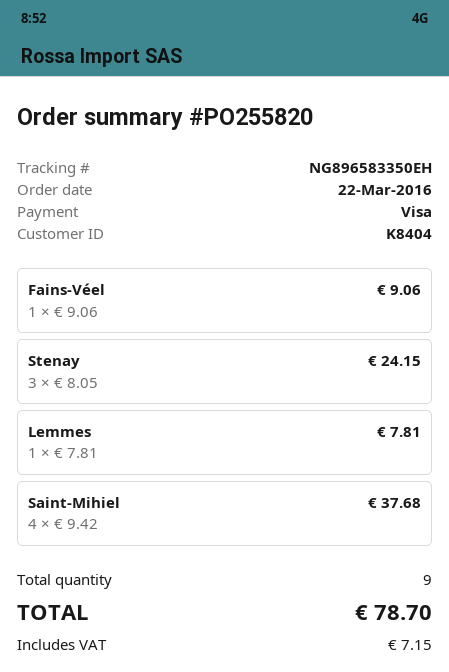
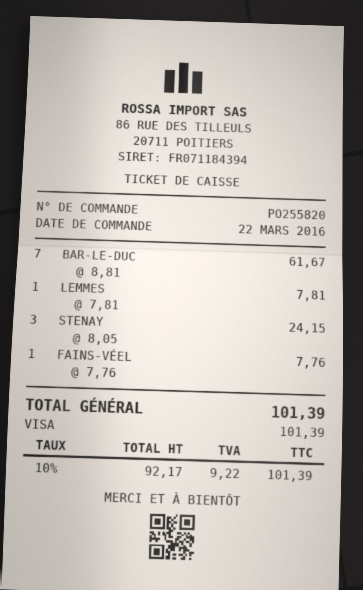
Fains-Véel: 1 x 9.06 = 9.06 -> 1 x 7.76 = 7.76
Saint-Mihiel: 4 x 9.42 = 37.68 -> none
BAR-LE-DUC: none -> 7 x 8.81 = 61.67
tax: 7.15 -> 9.22
total: 78.70 -> 101.39

